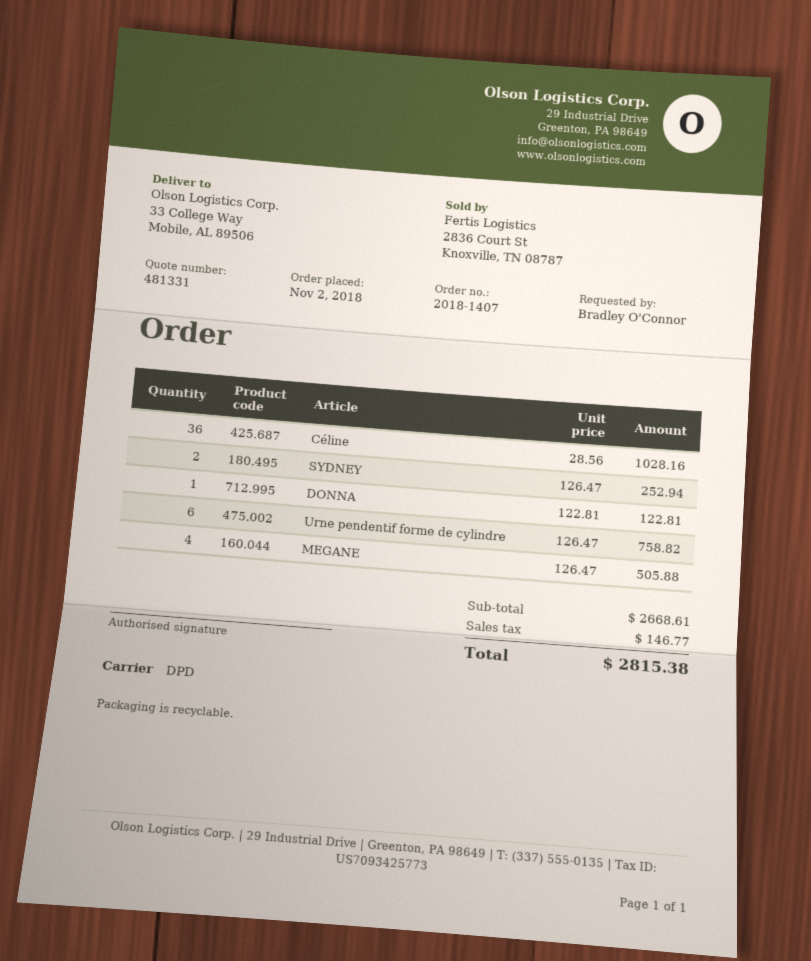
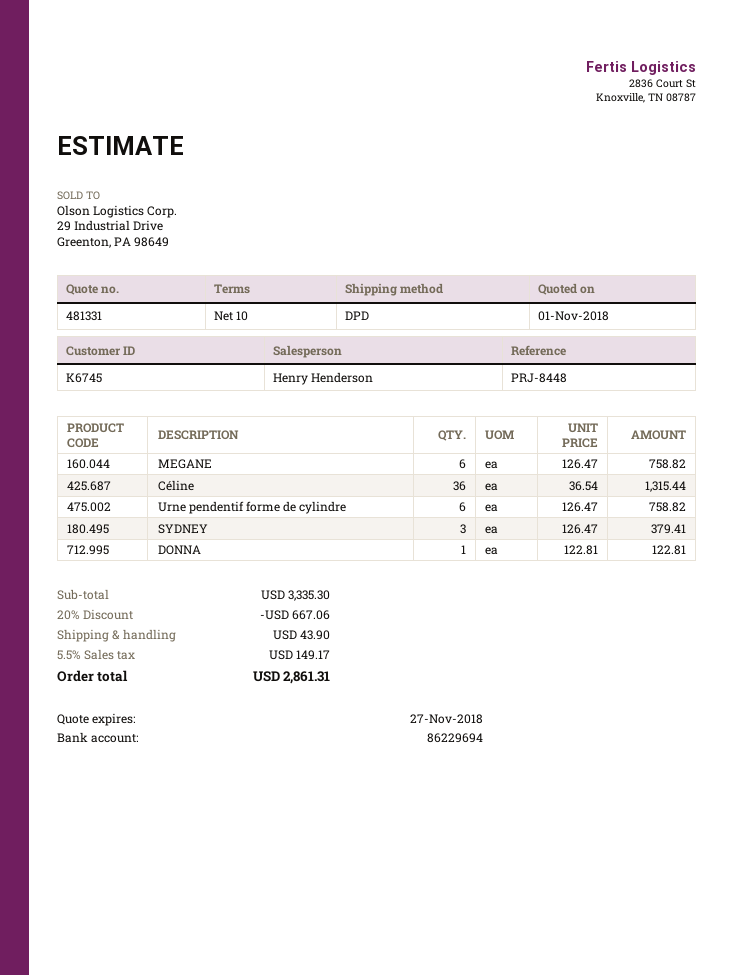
Céline: 36 x 28.56 = 1028.16 -> 36 x 36.54 = 1315.44
SYDNEY: 2 x 126.47 = 252.94 -> 3 x 126.47 = 379.41
MEGANE: 4 x 126.47 = 505.88 -> 6 x 126.47 = 758.82
subtotal: 2668.61 -> 3335.30
discount: none -> 20% = 667.06
shipping: none -> 43.90
tax: 146.77 -> 149.17
total: 2815.38 -> 2861.31

